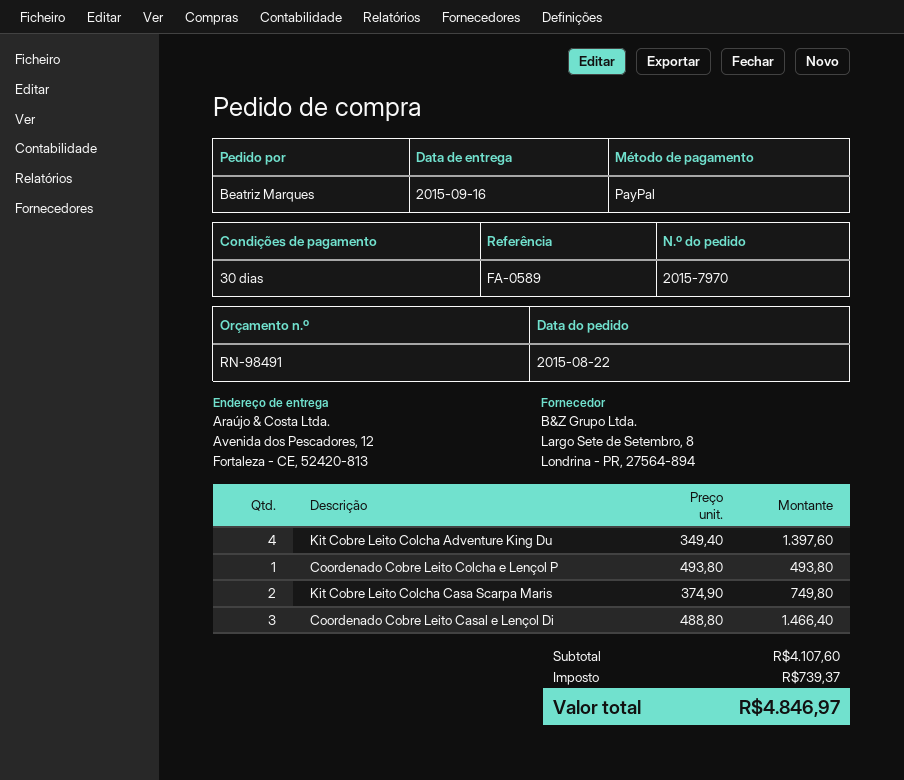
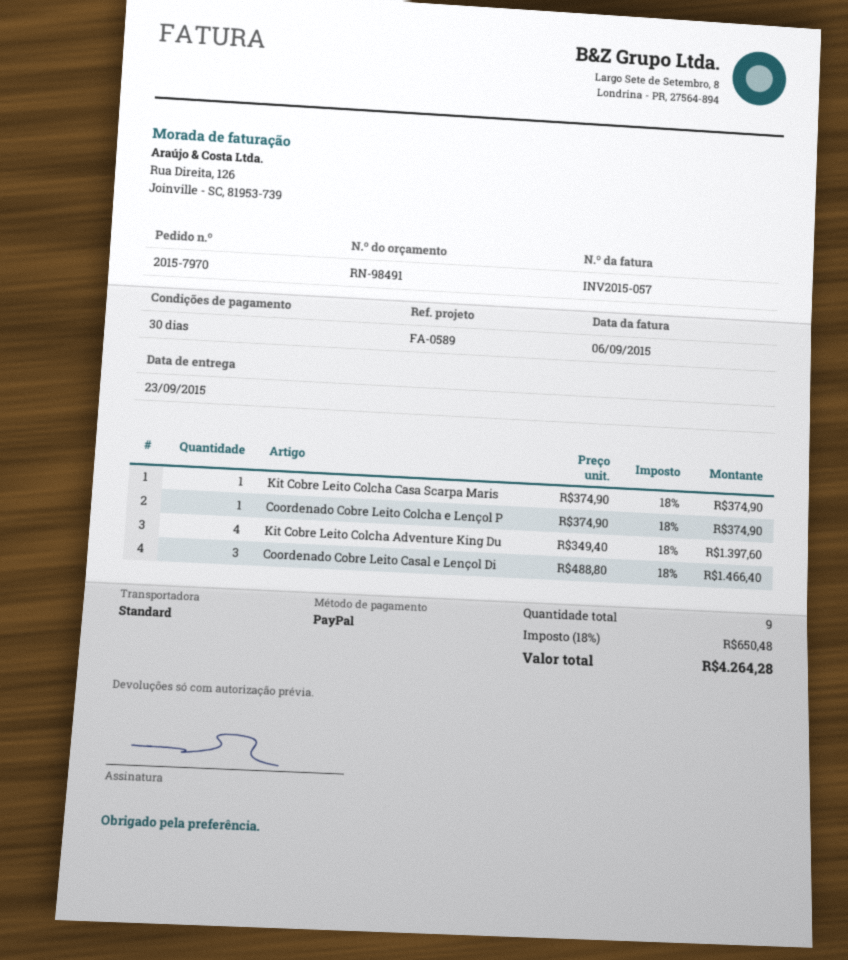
delivery date: 2015-09-16 -> 2015-09-23
Coordenado Cobre Leito Colcha e Lençol P: 1 x 493.80 = 493.80 -> 1 x 374.90 = 374.90
Kit Cobre Leito Colcha Casa Scarpa Maris: 2 x 374.90 = 749.80 -> 1 x 374.90 = 374.90
tax: 739.37 -> 650.48
total: 4846.97 -> 4264.28

